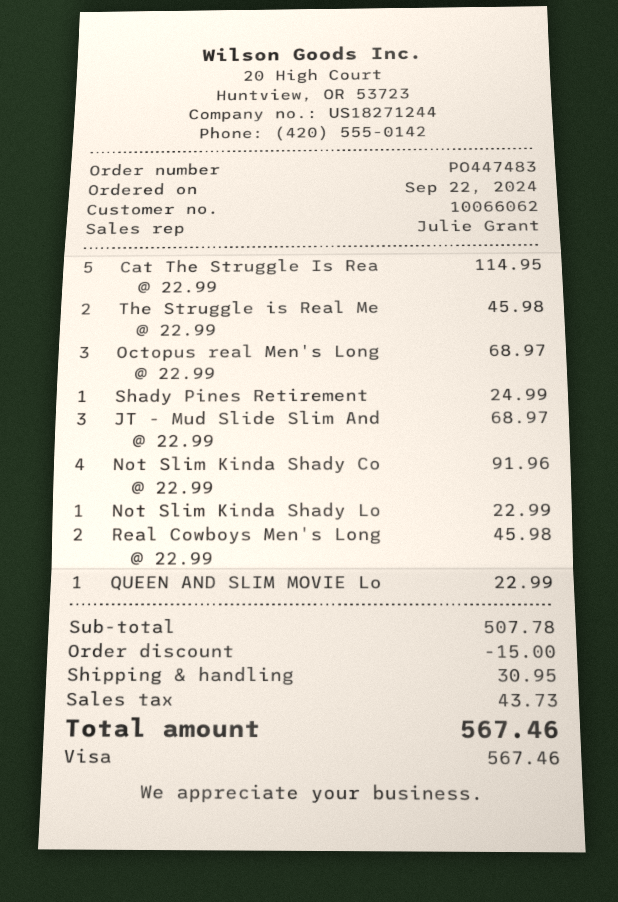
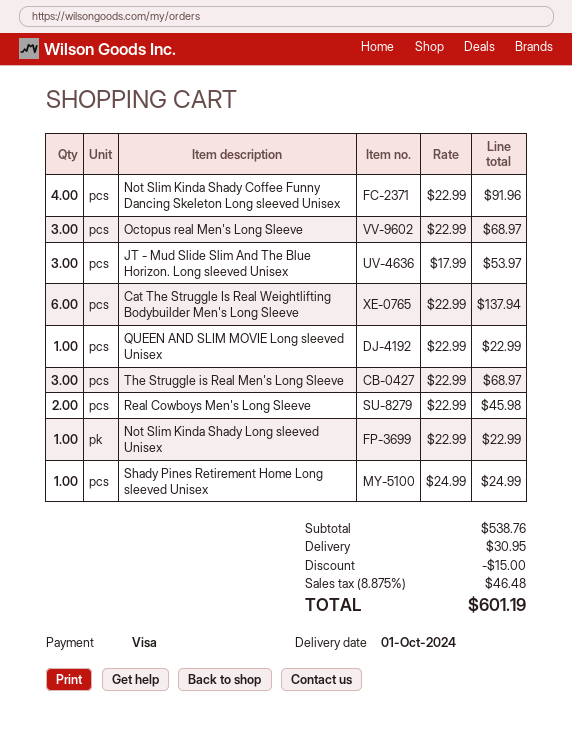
Cat The Struggle Is Rea: 5 x 22.99 = 114.95 -> 6 x 22.99 = 137.94
The Struggle is Real Me: 2 x 22.99 = 45.98 -> 3 x 22.99 = 68.97
JT - Mud Slide Slim And: 3 x 22.99 = 68.97 -> 3 x 17.99 = 53.97
subtotal: 507.78 -> 538.76
tax: 43.73 -> 46.48
total: 567.46 -> 601.19

